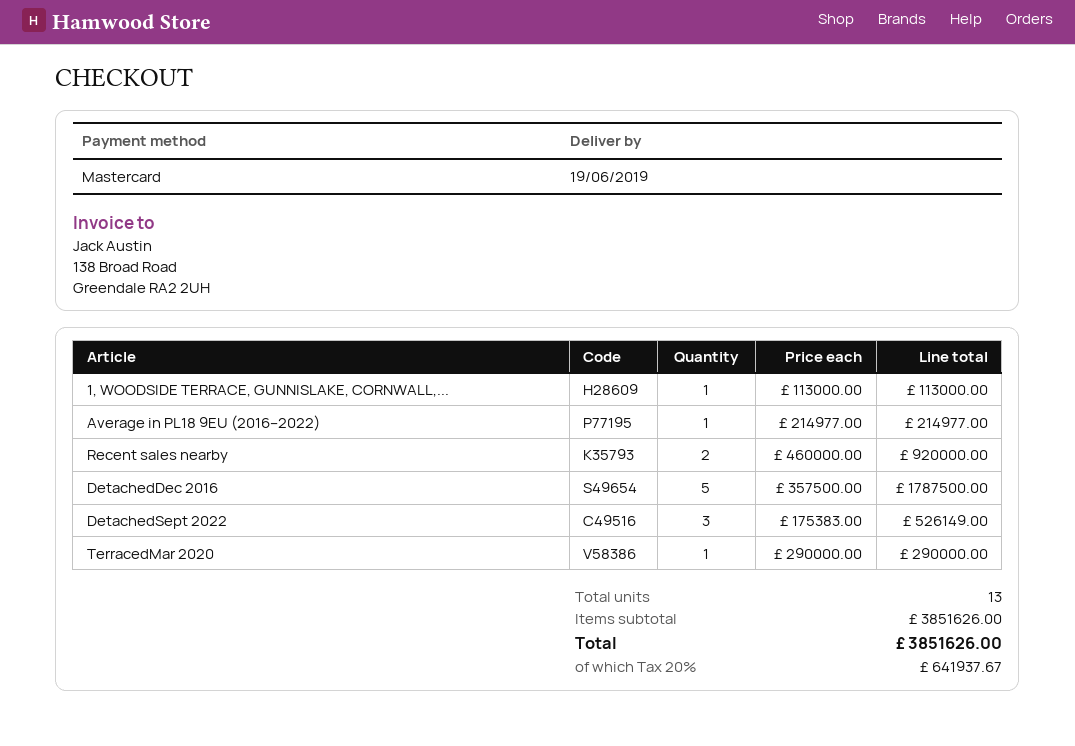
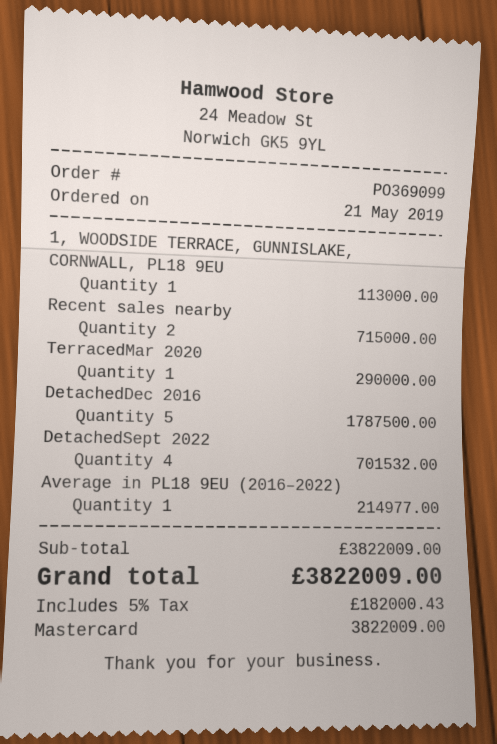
Recent sales nearby: 2 for 920000.00 -> 2 for 715000.00
DetachedSept 2022: 3 for 526149.00 -> 4 for 701532.00
subtotal: 3851626.00 -> 3822009.00
tax: 20% = 641937.67 -> 5% = 182000.43
total: 3851626.00 -> 3822009.00

